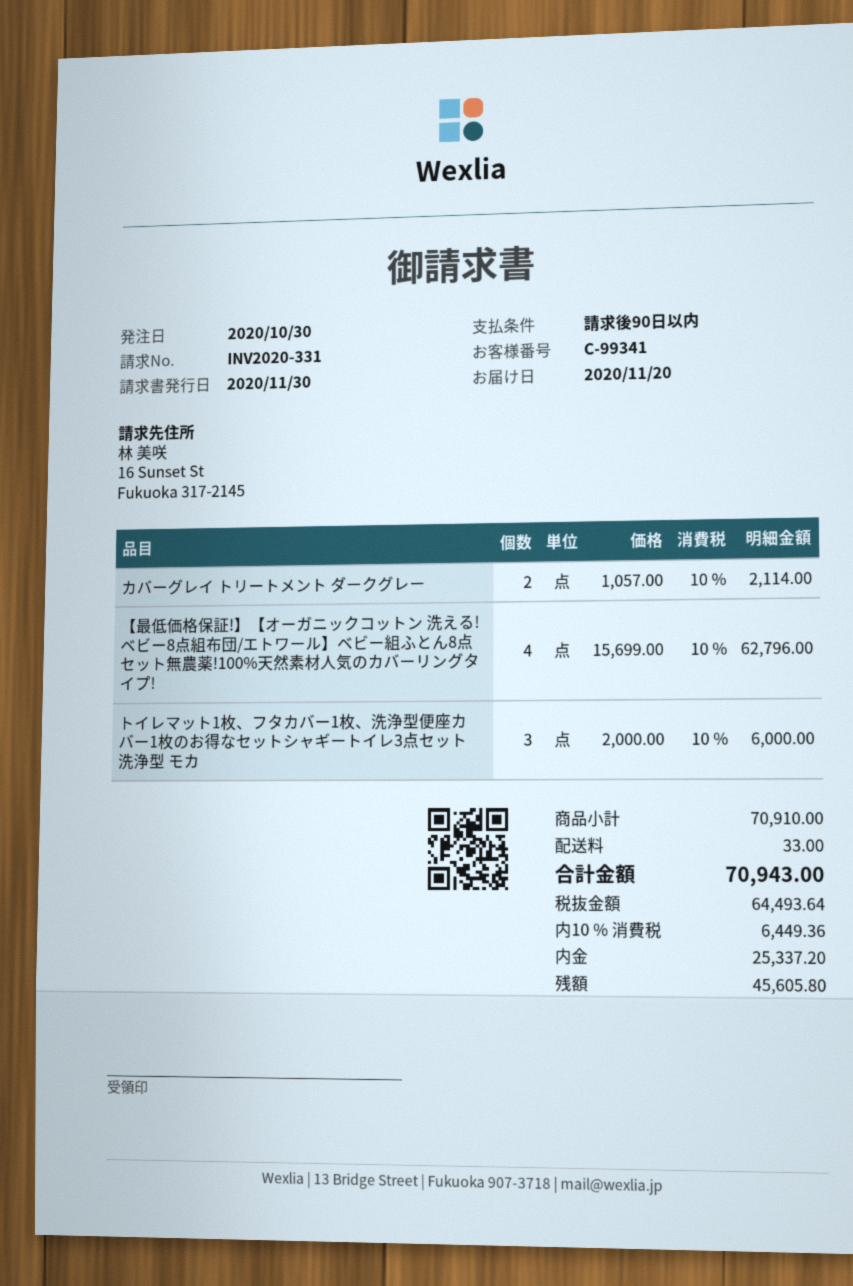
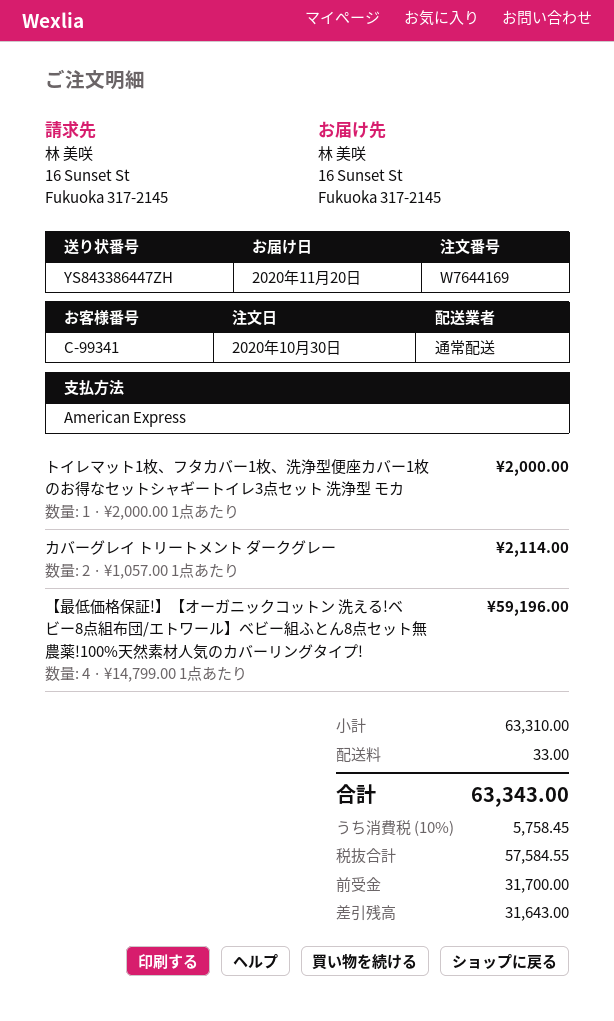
【最低価格保証!】【オーガニックコットン 洗える!ベビー8点組布団/エトワール】ベビー組ふとん8点セット無農薬!100%天然素材人気のカバーリングタイプ!: 4 x 15699.00 = 62796.00 -> 4 x 14799.00 = 59196.00
トイレマット1枚、フタカバー1枚、洗浄型便座カバー1枚のお得なセットシャギートイレ3点セット 洗浄型 モカ: 3 x 2000.00 = 6000.00 -> 1 x 2000.00 = 2000.00
subtotal: 70910.00 -> 63310.00
net: 64493.64 -> 57584.55
tax: 10% = 6449.36 -> 10% = 5758.45
total: 70943.00 -> 63343.00
deposit: 25337.20 -> 31700.00
balance: 45605.80 -> 31643.00

